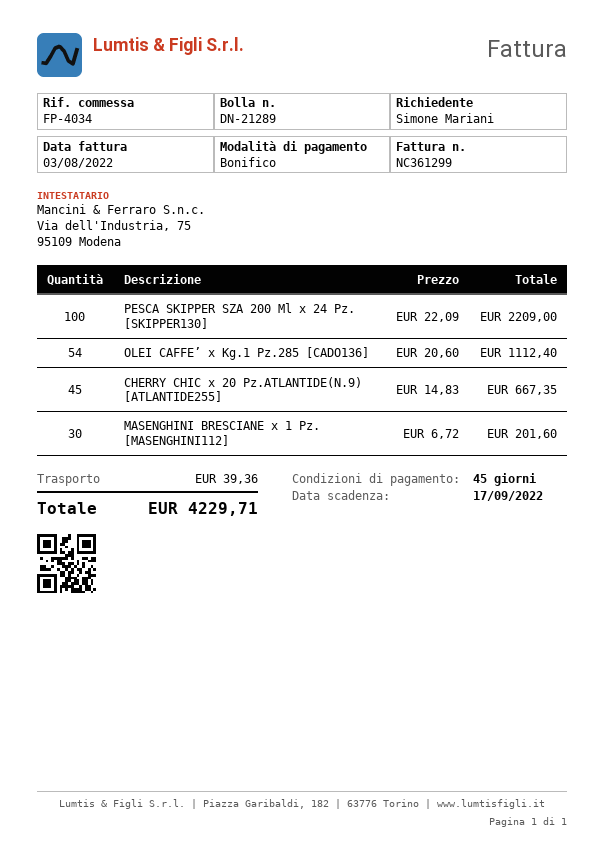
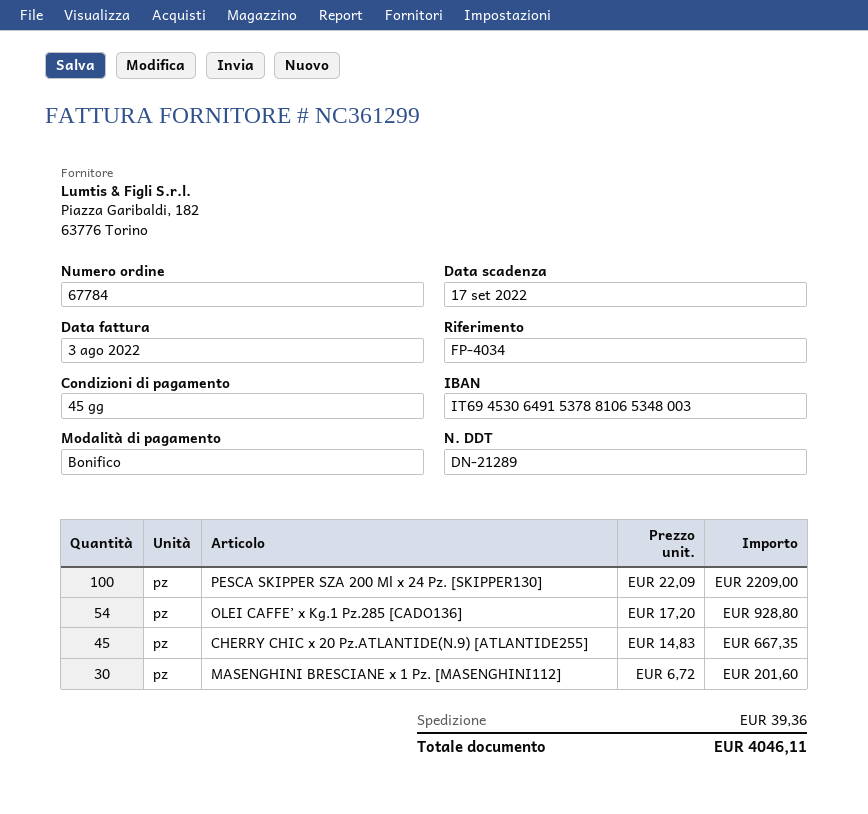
OLEI CAFFE’ x Kg.1 Pz.285 [CADO136]: 54 x 20.60 = 1112.40 -> 54 x 17.20 = 928.80
total: 4229.71 -> 4046.11

